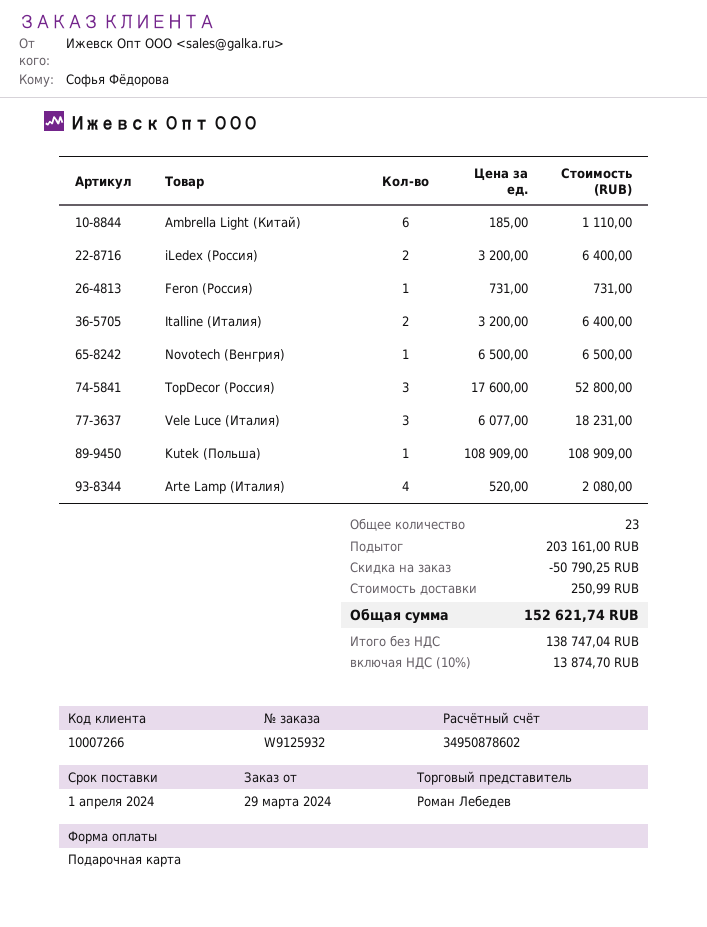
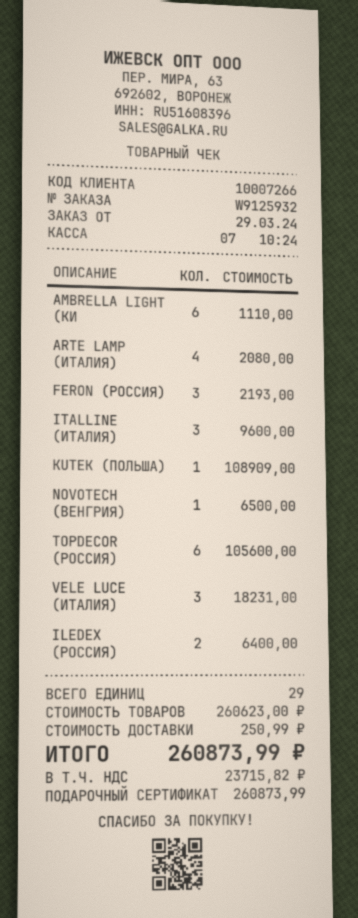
Feron (Россия): 1 for 731.00 -> 3 for 2193.00
Italline (Италия): 2 for 6400.00 -> 3 for 9600.00
TopDecor (Россия): 3 for 52800.00 -> 6 for 105600.00
total quantity: 23 -> 29
subtotal: 203161.00 -> 260623.00
discount: 50790.25 -> none
tax: 13874.70 -> 23715.82
total: 152621.74 -> 260873.99

